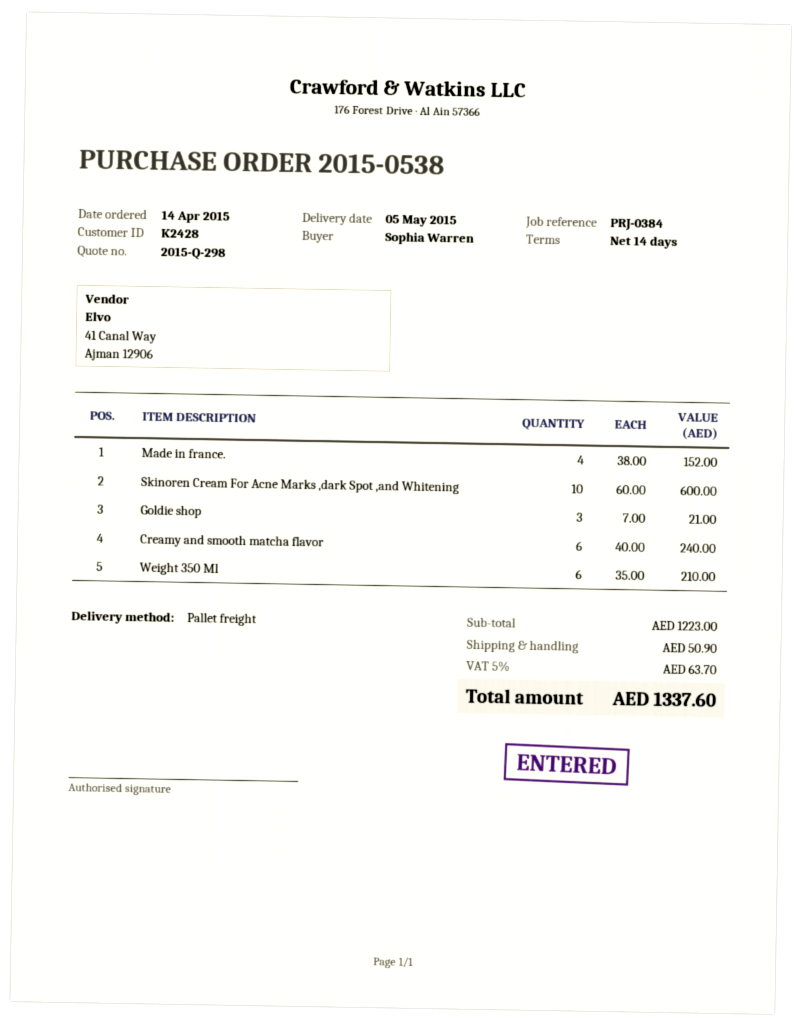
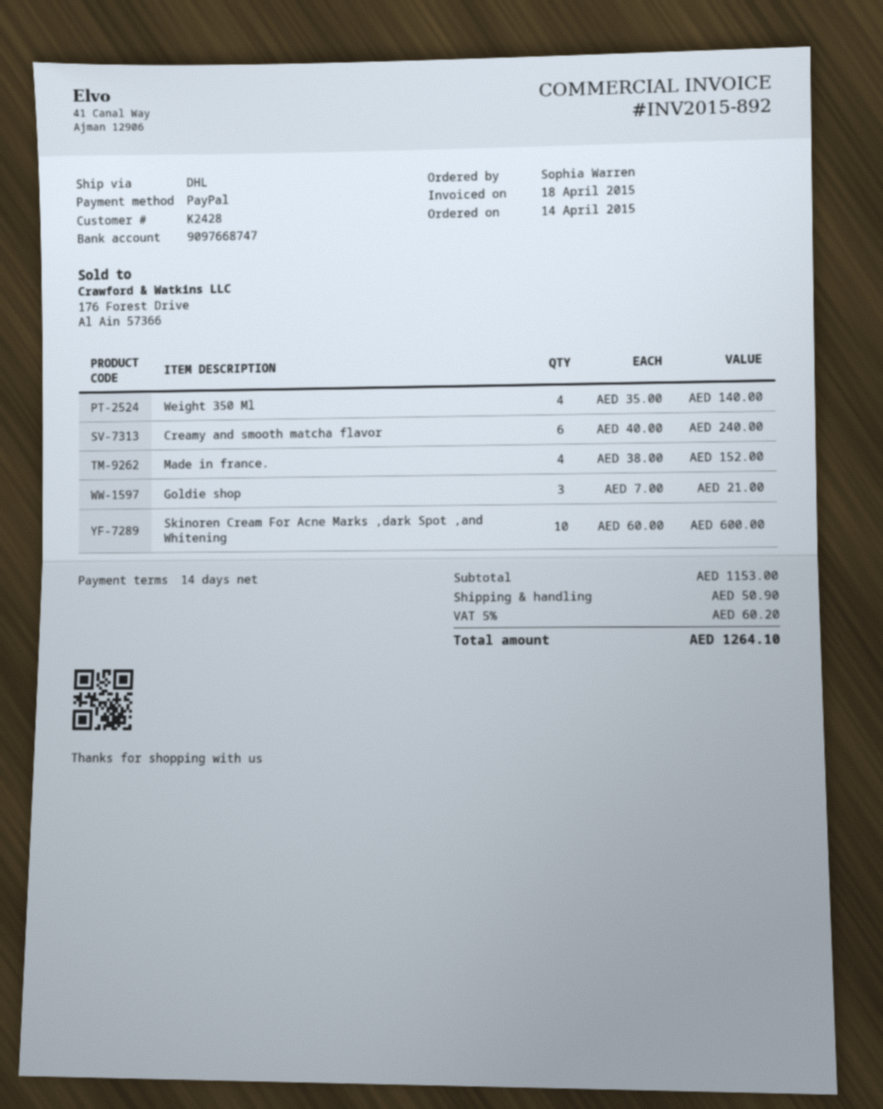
shipping method: pallet freight -> DHL
Weight 350 Ml: 6 x 35.00 = 210.00 -> 4 x 35.00 = 140.00
subtotal: 1223.00 -> 1153.00
tax: 5% = 63.70 -> 5% = 60.20
total: 1337.60 -> 1264.10

